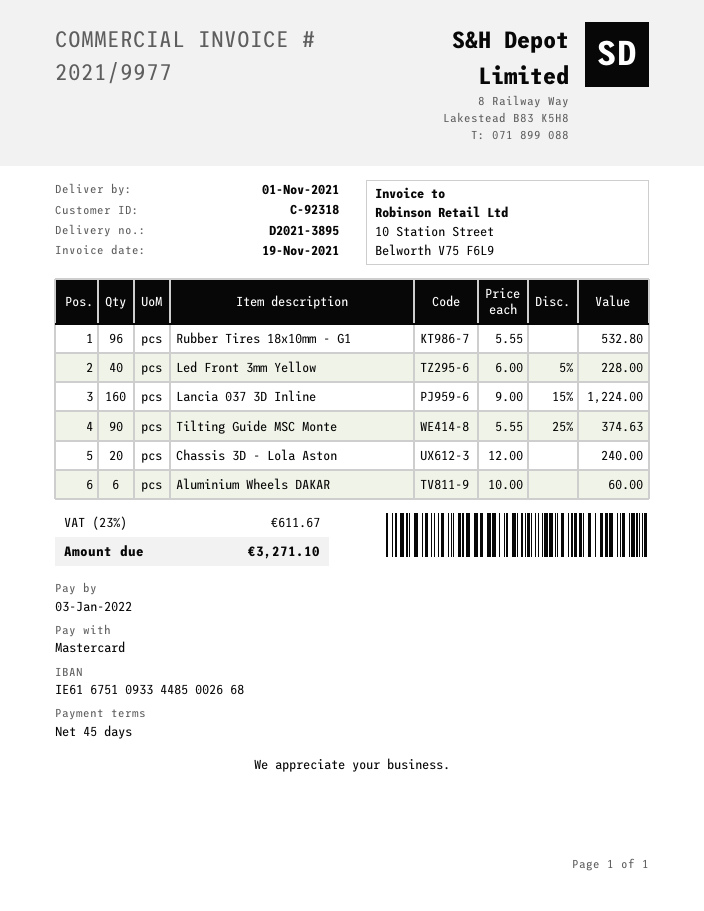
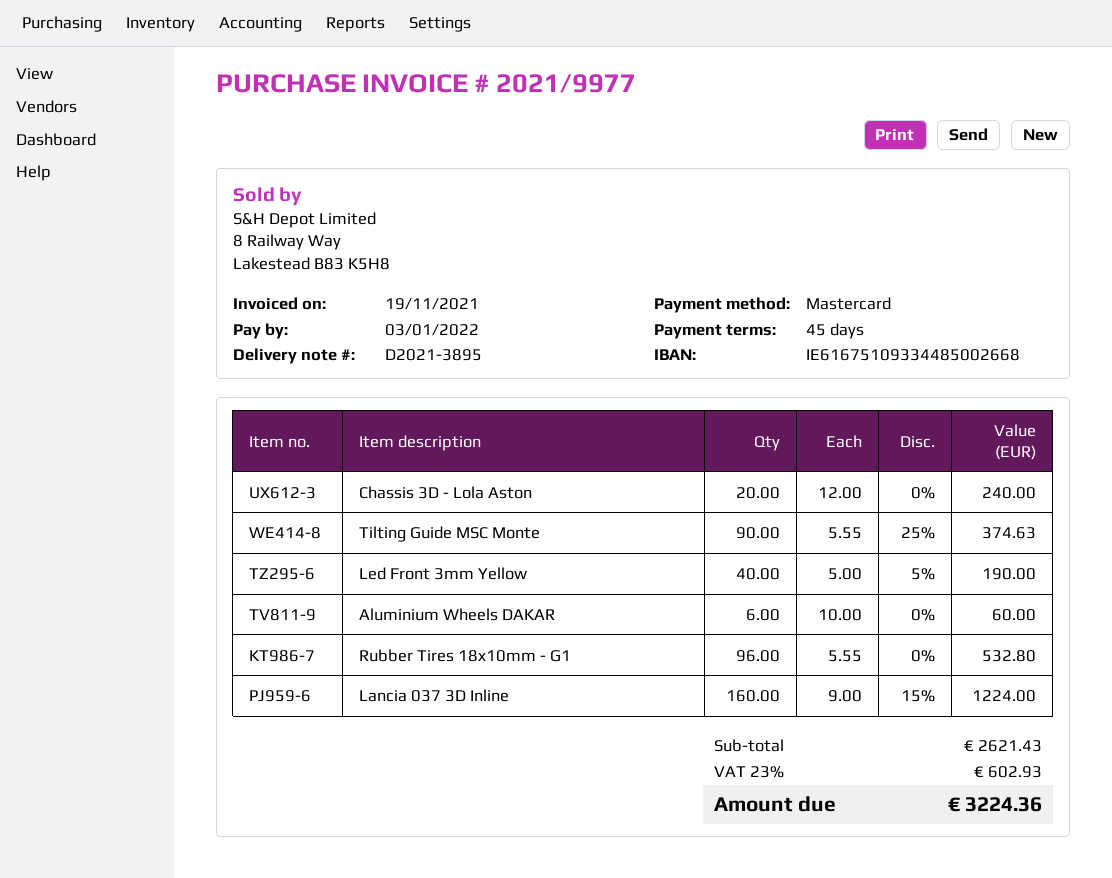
Led Front 3mm Yellow: 40 x 6.00 - 5% = 228.00 -> 40 x 5.00 - 5% = 190.00
tax: 23% = 611.67 -> 23% = 602.93
total: 3271.10 -> 3224.36

